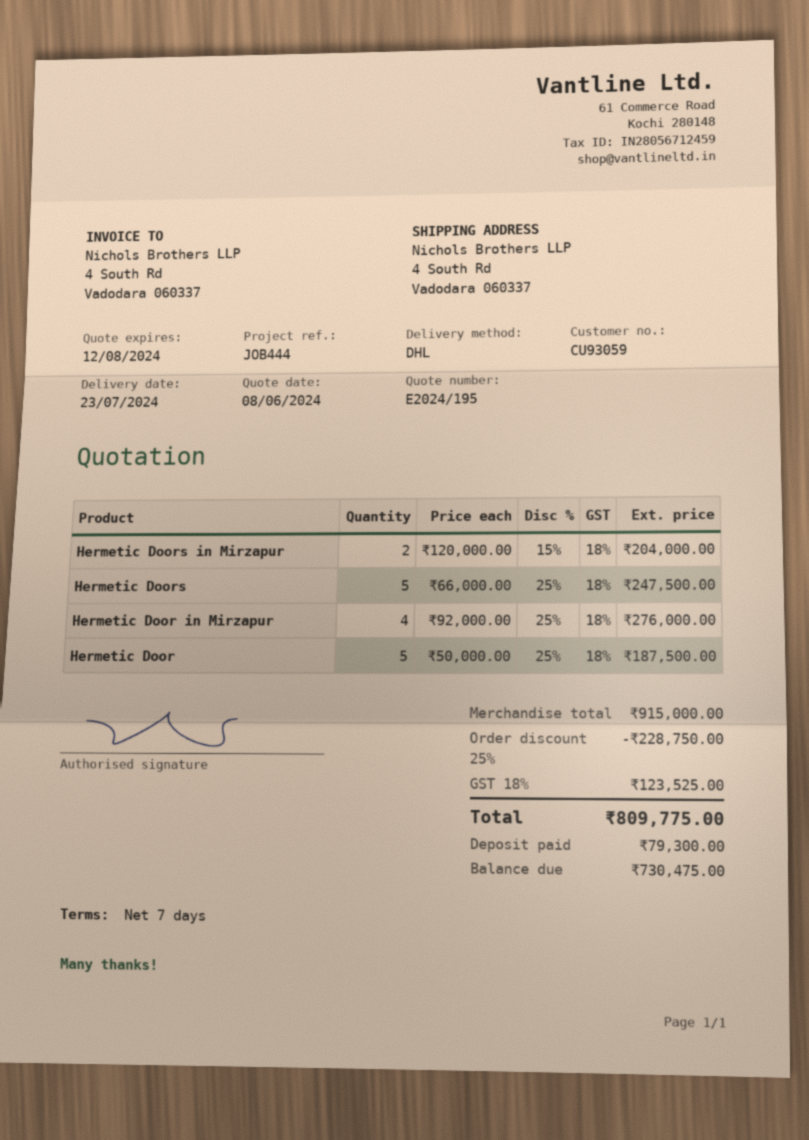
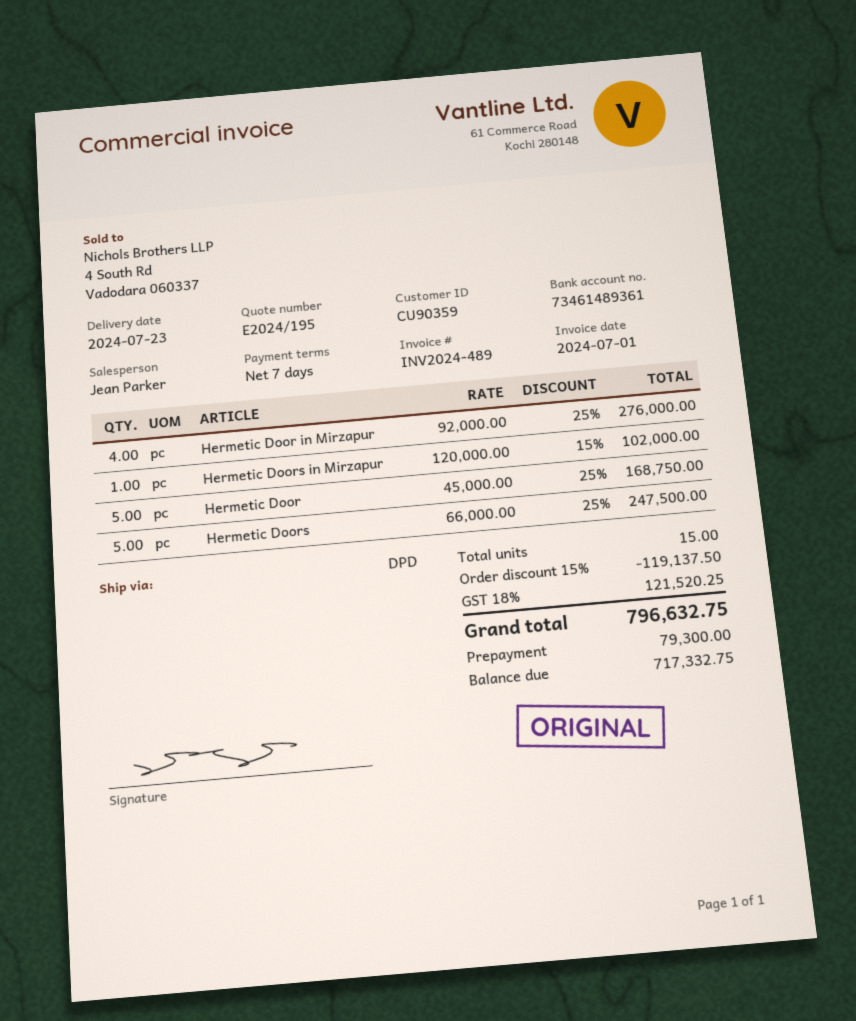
customer number: CU93059 -> CU90359
shipping method: DHL -> DPD
Hermetic Doors in Mirzapur: 2 x 120000.00 - 15% = 204000.00 -> 1 x 120000.00 - 15% = 102000.00
Hermetic Door: 5 x 50000.00 - 25% = 187500.00 -> 5 x 45000.00 - 25% = 168750.00
discount: 25% = 228750.00 -> 15% = 119137.50
tax: 18% = 123525.00 -> 18% = 121520.25
total: 809775.00 -> 796632.75
balance: 730475.00 -> 717332.75

